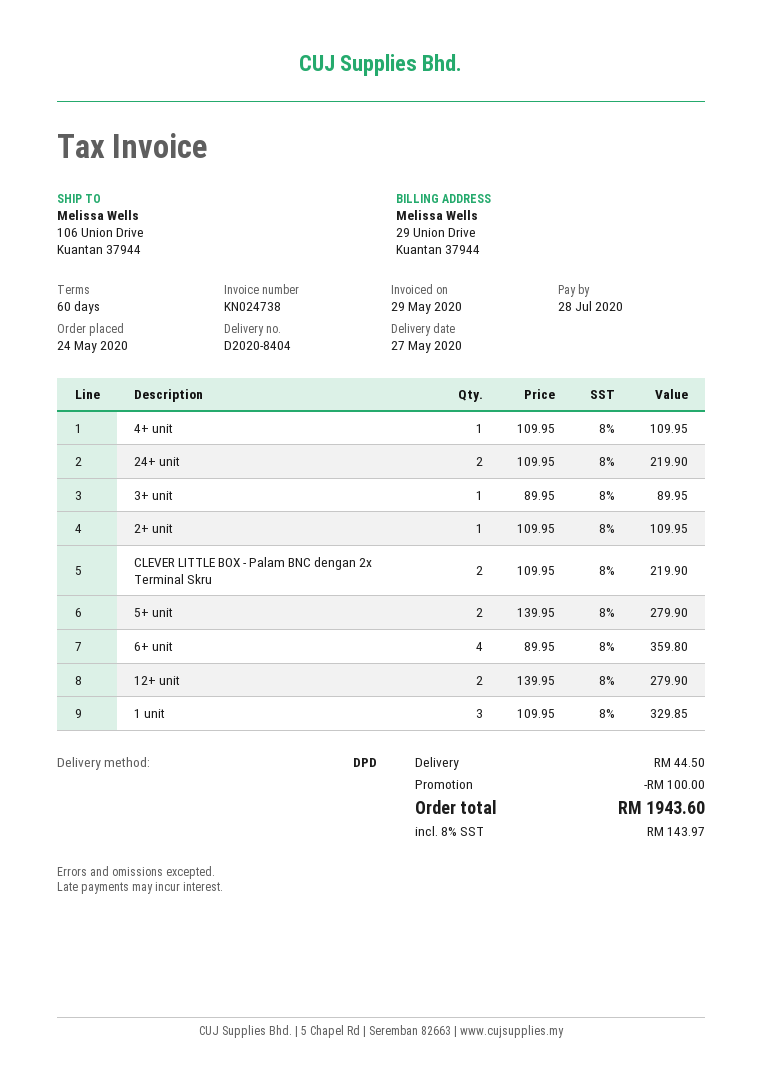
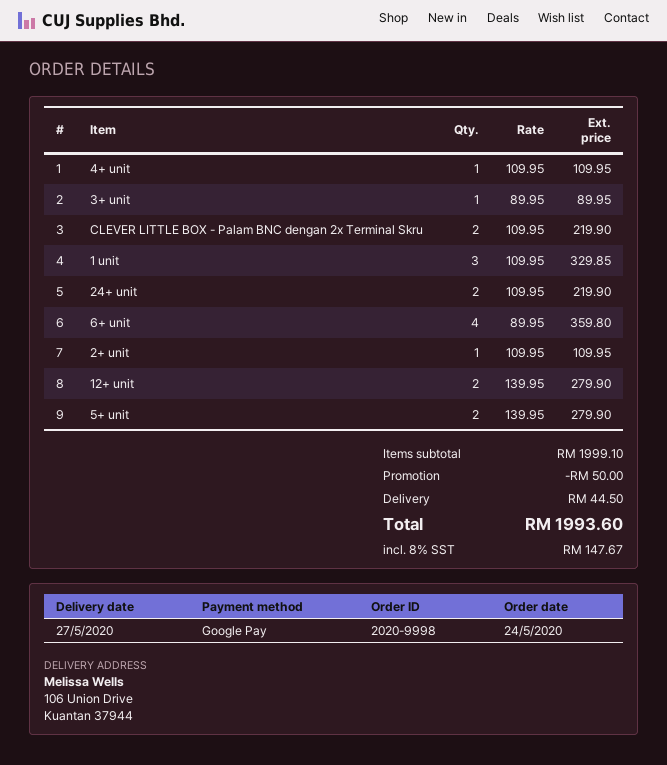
discount: 100.00 -> 50.00
tax: 8% = 143.97 -> 8% = 147.67
total: 1943.60 -> 1993.60

